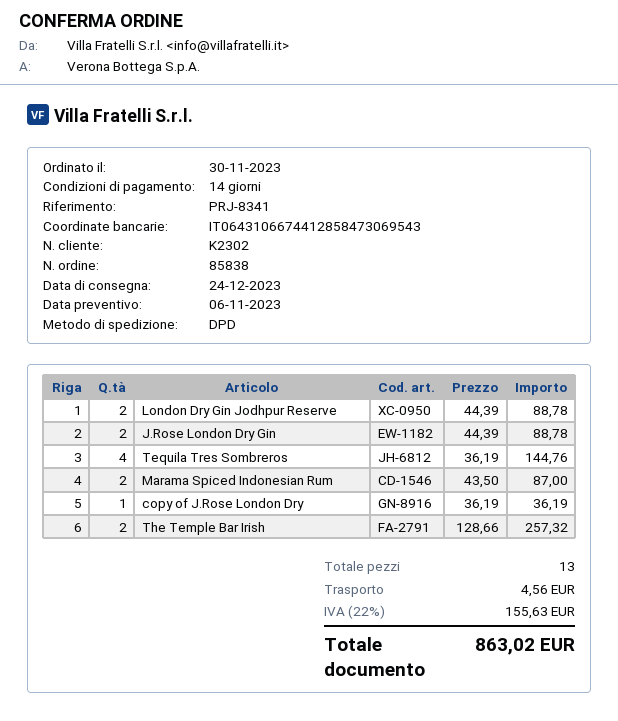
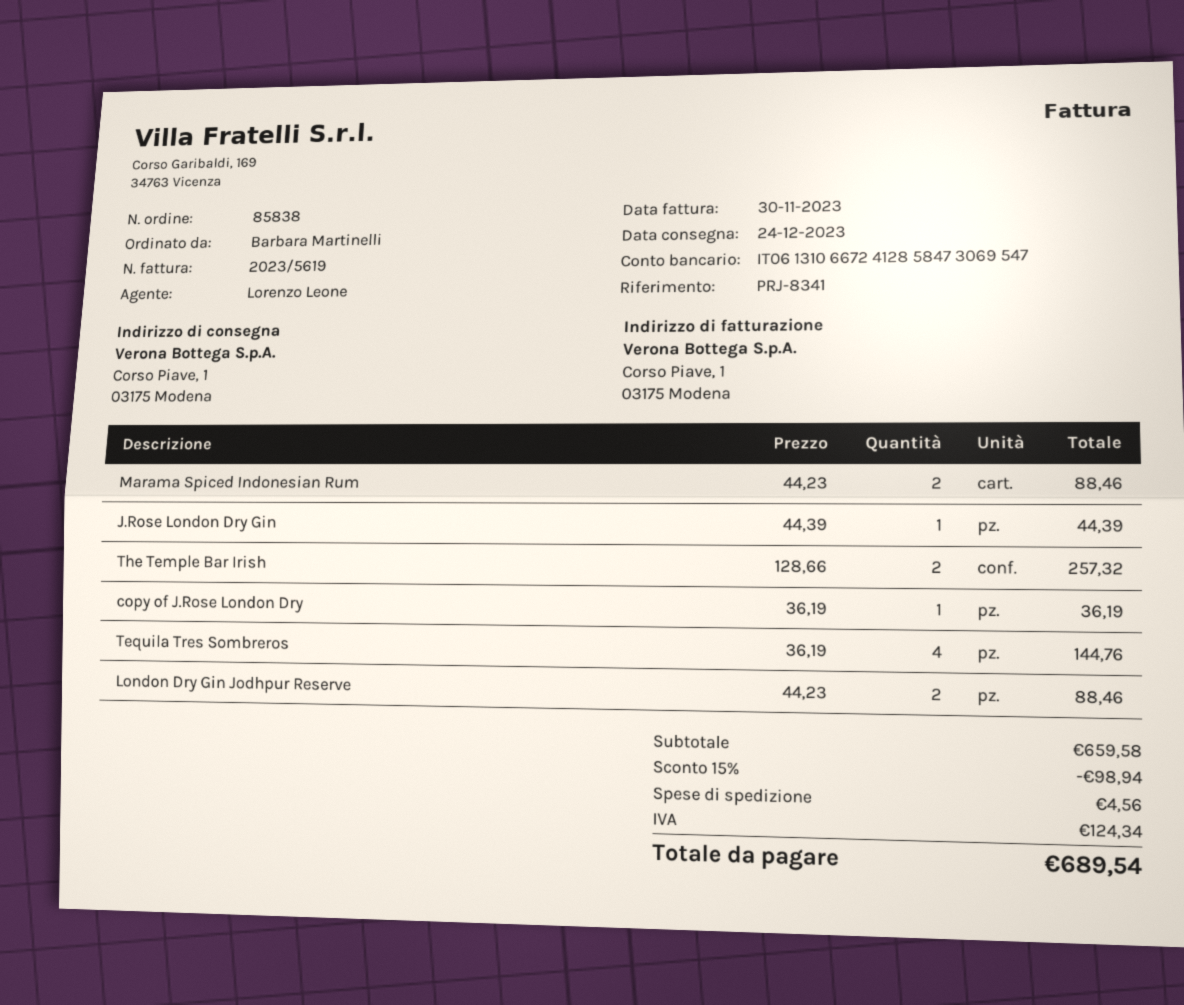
bank account: IT0643106674412858473069543 -> IT0613106672412858473069547
London Dry Gin Jodhpur Reserve: 2 x 44.39 = 88.78 -> 2 x 44.23 = 88.46
J.Rose London Dry Gin: 2 x 44.39 = 88.78 -> 1 x 44.39 = 44.39
Marama Spiced Indonesian Rum: 2 x 43.50 = 87.00 -> 2 x 44.23 = 88.46
discount: none -> 15% = 98.94
tax: 155.63 -> 124.34
total: 863.02 -> 689.54

